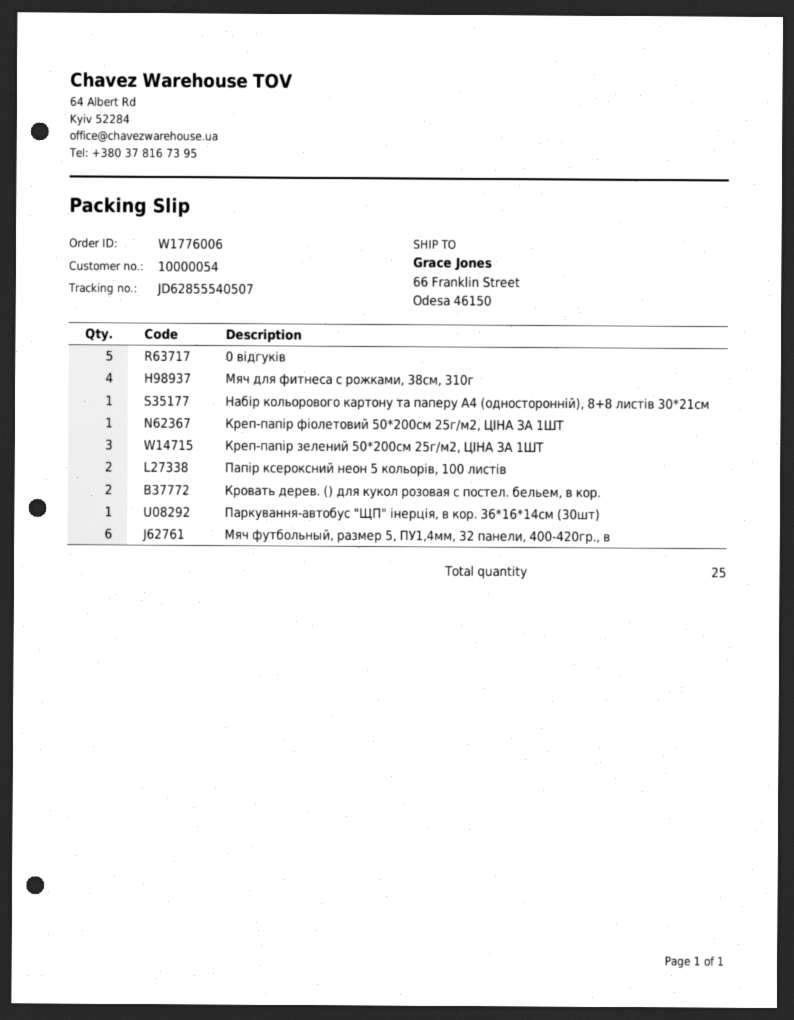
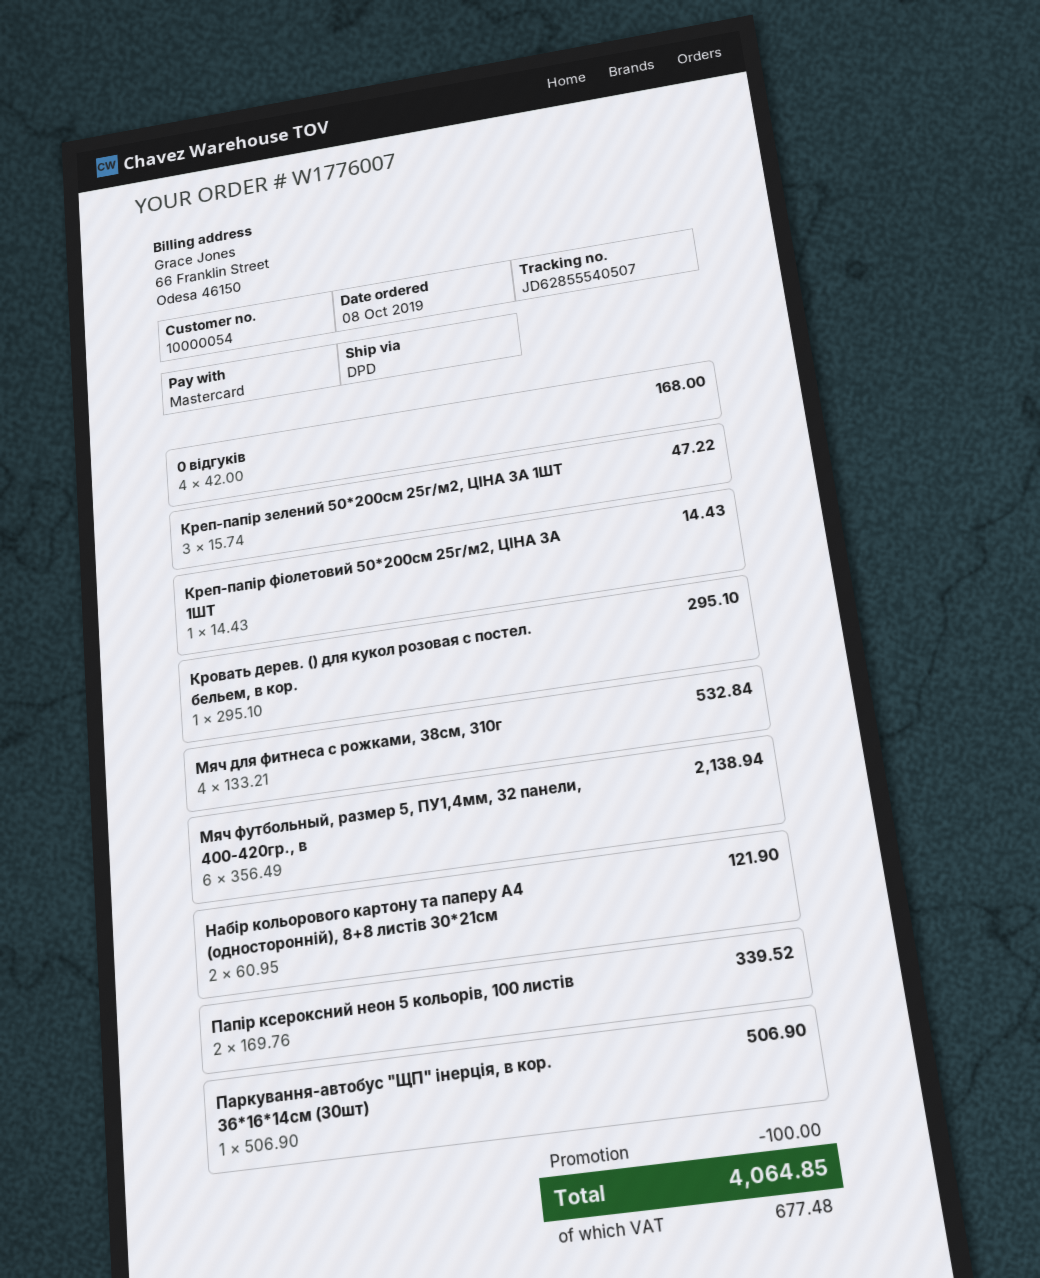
order number: W1776006 -> W1776007
0 відгуків: 5 -> 4
Набір кольорового картону та паперу А4 (односторонній), 8+8 листів 30*21см: 1 -> 2
Кровать дерев. () для кукол розовая с постел. бельем, в кор.: 2 -> 1

